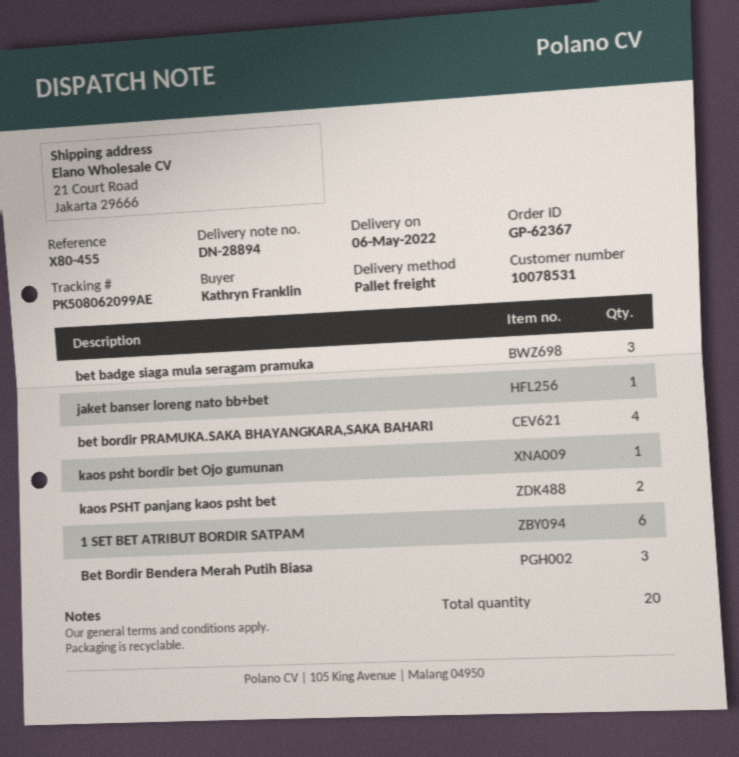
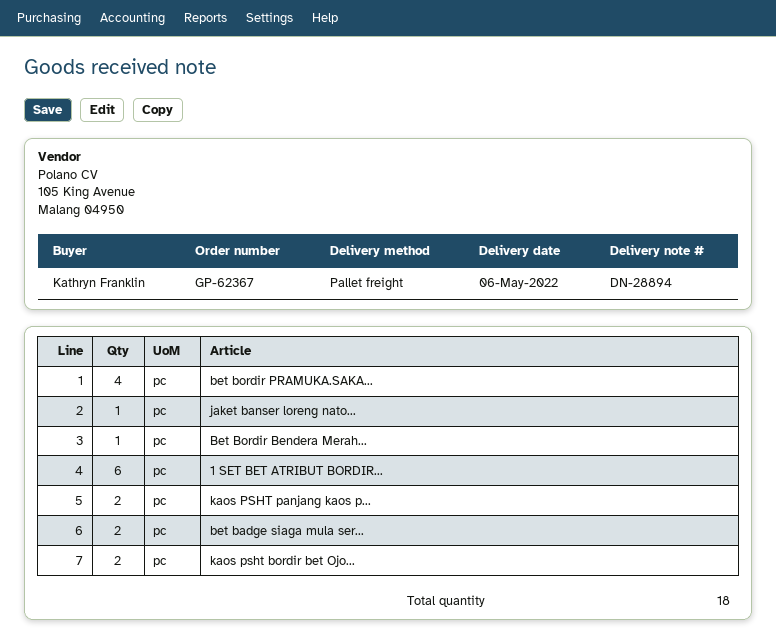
bet badge siaga mula seragam pramuka: 3 -> 2
kaos psht bordir bet Ojo gumunan: 1 -> 2
Bet Bordir Bendera Merah Putih Biasa: 3 -> 1
total quantity: 20 -> 18

